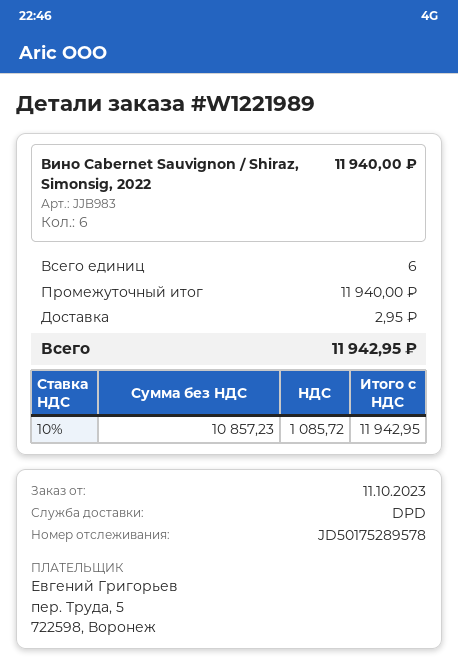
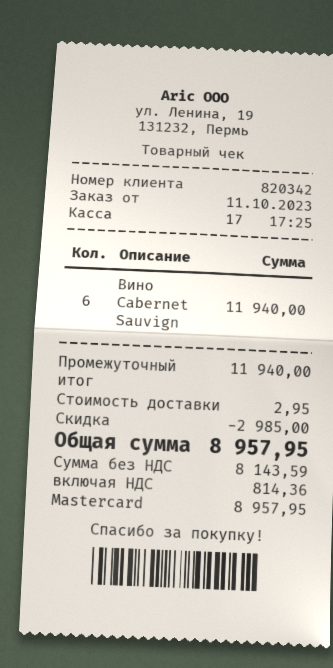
discount: none -> 2985.00
net: 10857.23 -> 8143.59
tax: 1085.72 -> 814.36
total: 11942.95 -> 8957.95

